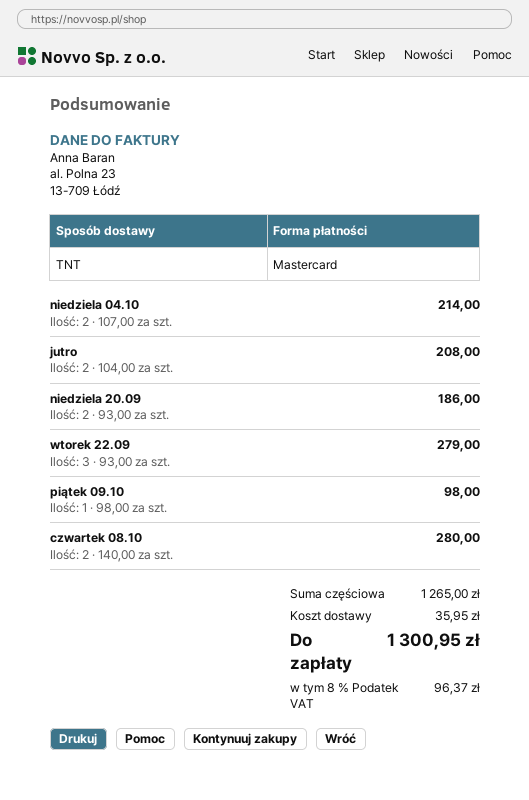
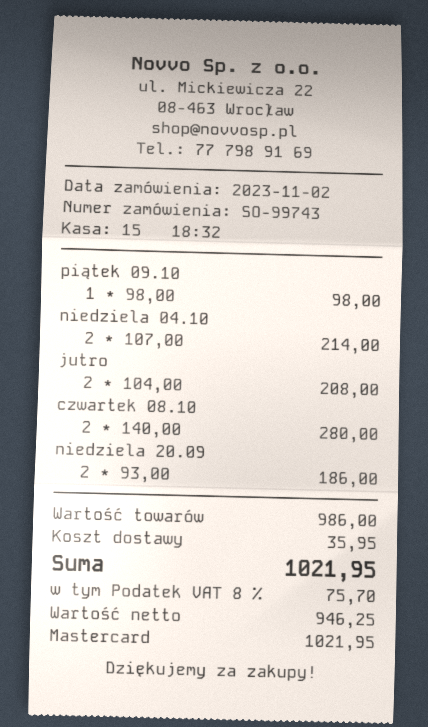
wtorek 22.09: 3 x 93.00 = 279.00 -> none
subtotal: 1265.00 -> 986.00
tax: 8% = 96.37 -> 8% = 75.70
total: 1300.95 -> 1021.95

